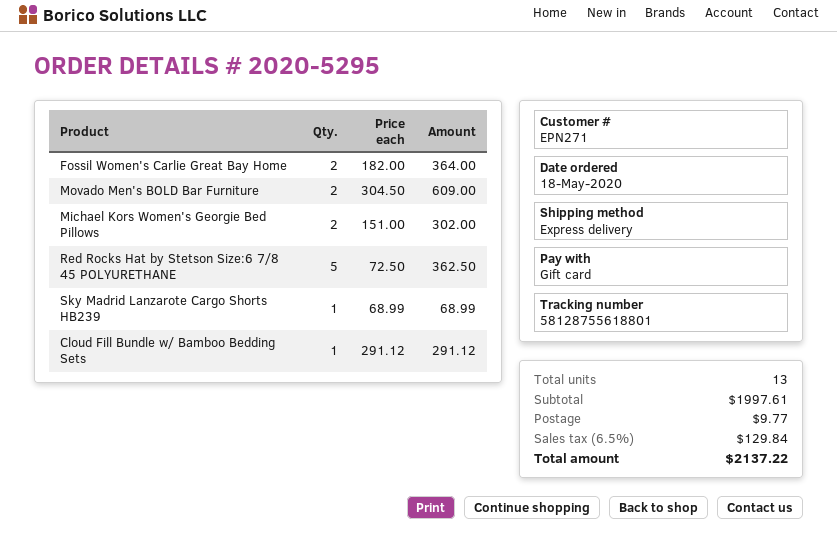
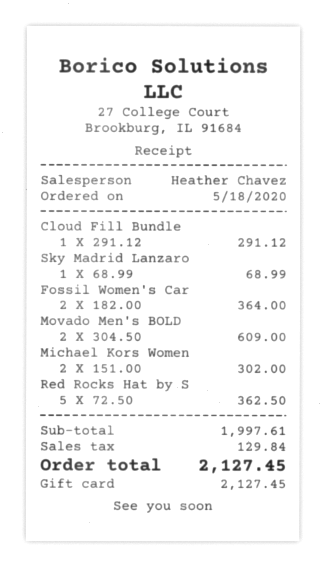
shipping: 9.77 -> none
total: 2137.22 -> 2127.45

